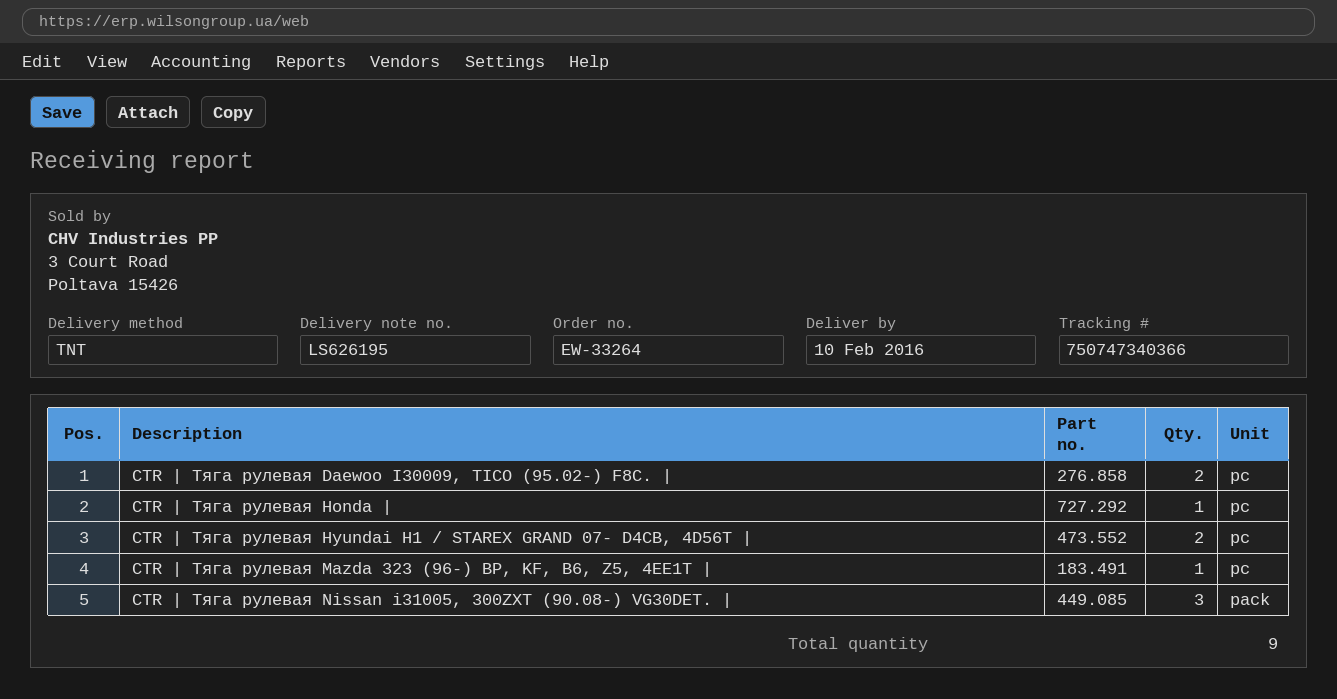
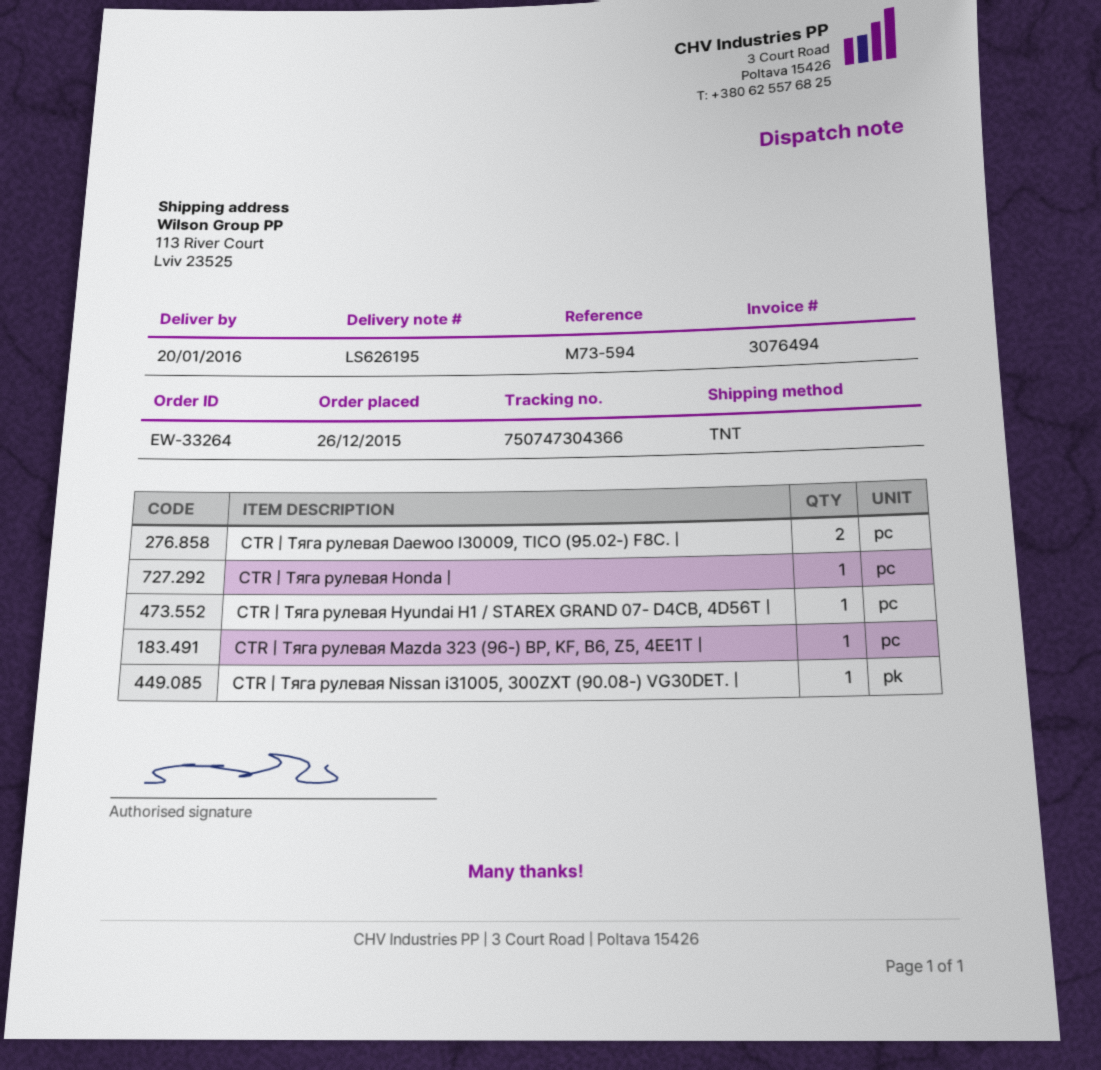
delivery date: 2016-02-10 -> 2016-01-20
tracking number: 750747340366 -> 750747304366
CTR | Тяга рулевая Hyundai H1 / STAREX GRAND 07- D4CB, 4D56T |: 2 -> 1
CTR | Тяга рулевая Nissan i31005, 300ZXT (90.08-) VG30DET. |: 3 -> 1

